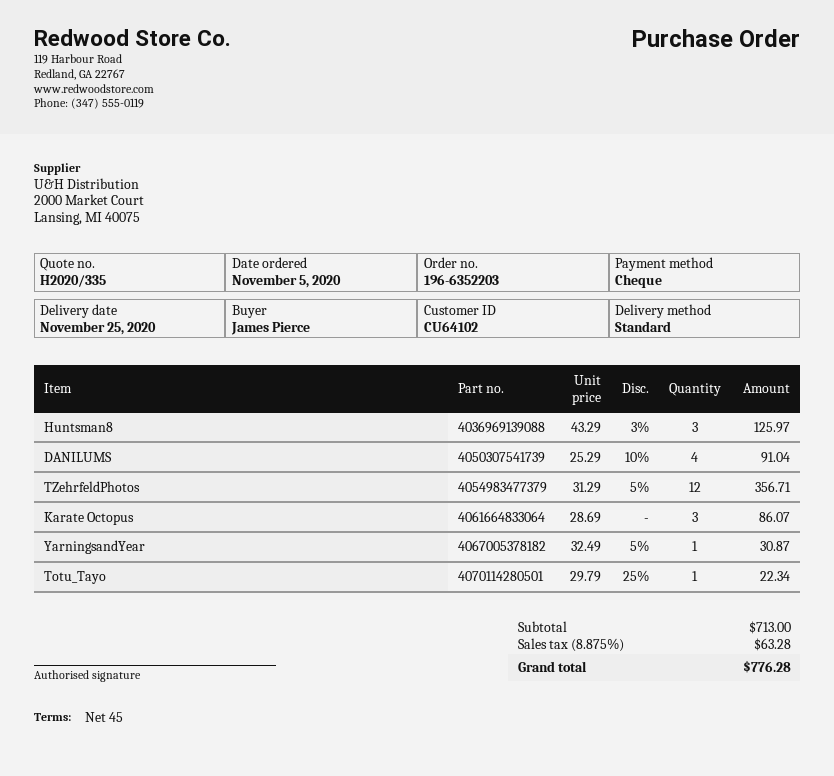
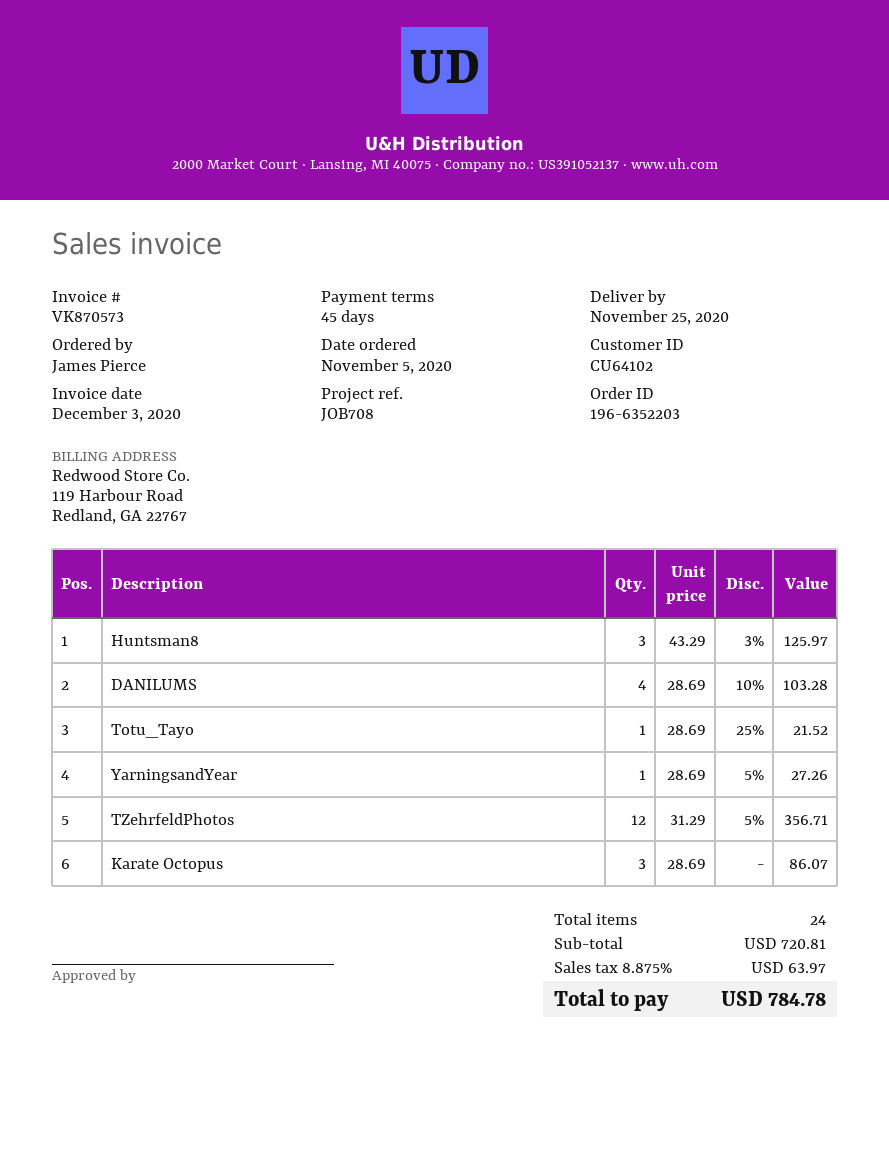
DANILUMS: 4 x 25.29 - 10% = 91.04 -> 4 x 28.69 - 10% = 103.28
YarningsandYear: 1 x 32.49 - 5% = 30.87 -> 1 x 28.69 - 5% = 27.26
Totu_Tayo: 1 x 29.79 - 25% = 22.34 -> 1 x 28.69 - 25% = 21.52
subtotal: 713.00 -> 720.81
tax: 8.875% = 63.28 -> 8.875% = 63.97
total: 776.28 -> 784.78

